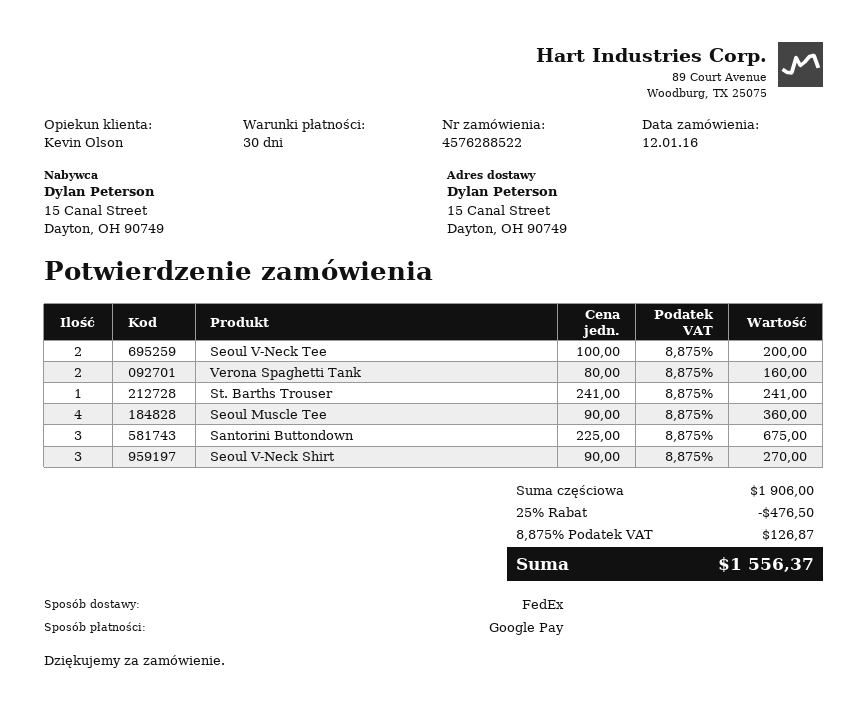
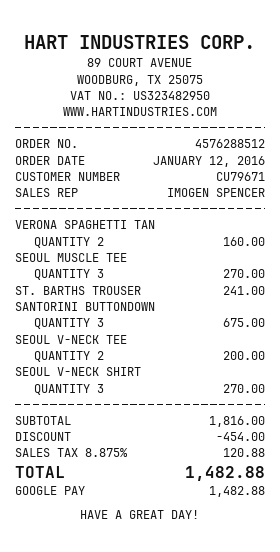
order number: 4576288522 -> 4576288512
sales rep: Kevin Olson -> IMOGEN SPENCER
Seoul Muscle Tee: 4 for 360.00 -> 3 for 270.00
subtotal: 1906.00 -> 1816.00
discount: 476.50 -> 454.00
tax: 8.875% = 126.87 -> 8.875% = 120.88
total: 1556.37 -> 1482.88

